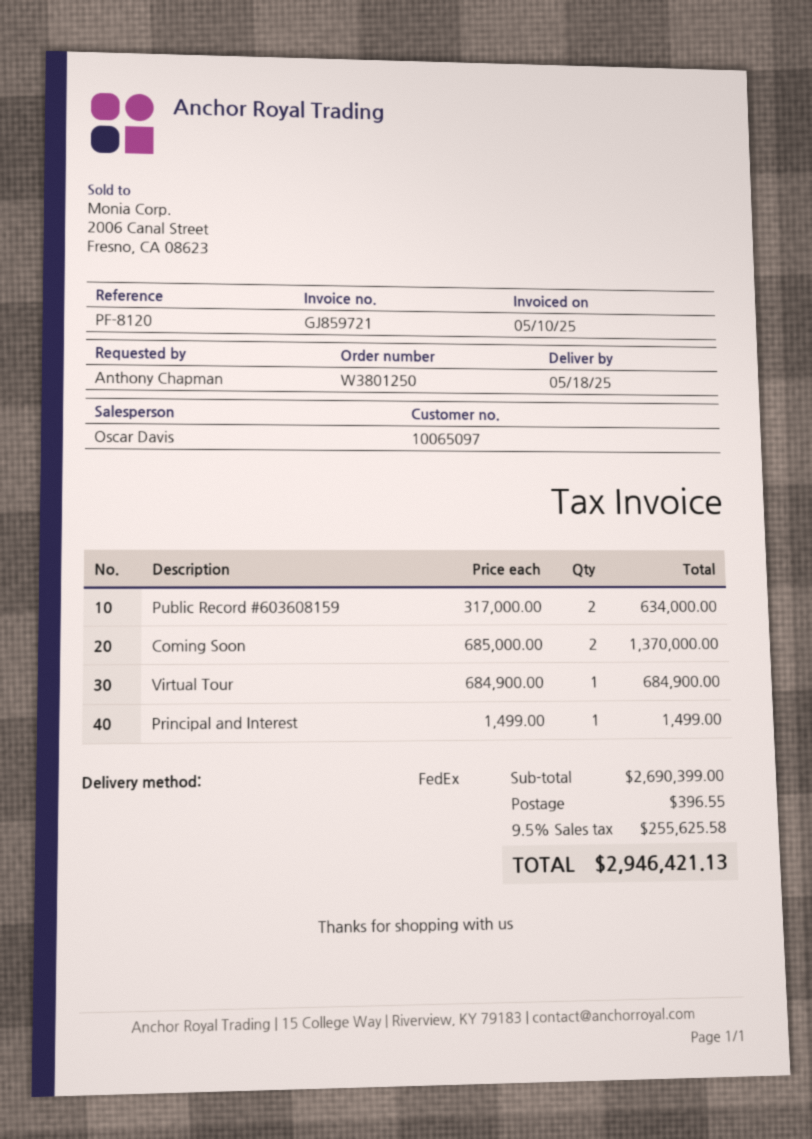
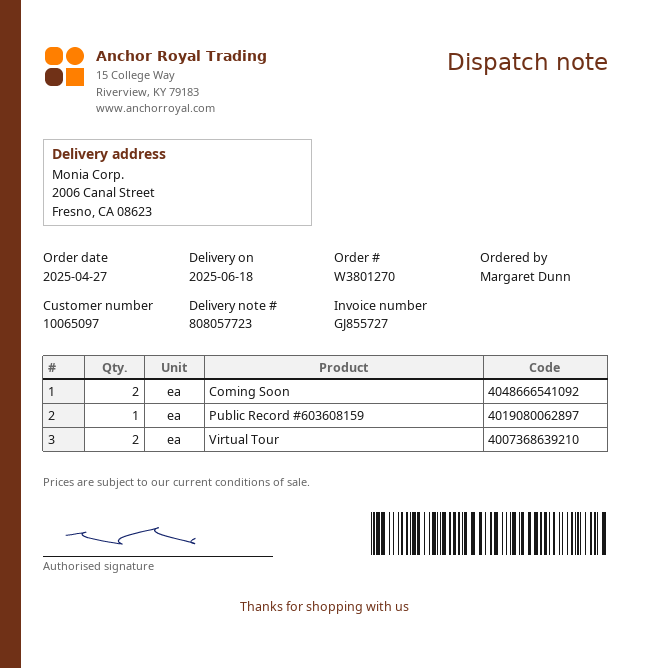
order number: W3801250 -> W3801270
delivery date: 2025-05-18 -> 2025-06-18
invoice number: GJ859721 -> GJ855727
ordered by: Anthony Chapman -> Margaret Dunn
Public Record #603608159: 2 -> 1
Virtual Tour: 1 -> 2
Principal and Interest: 1 -> none

